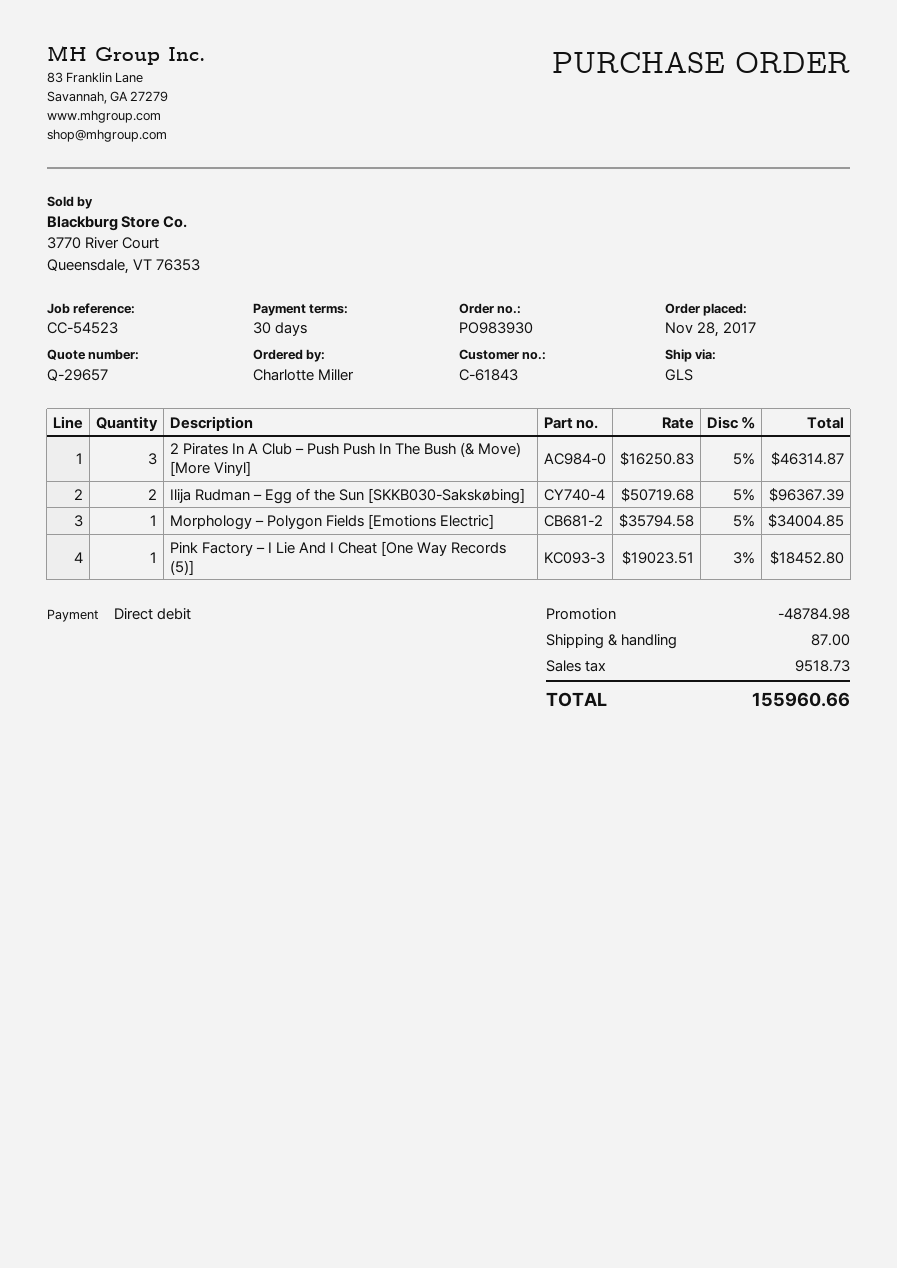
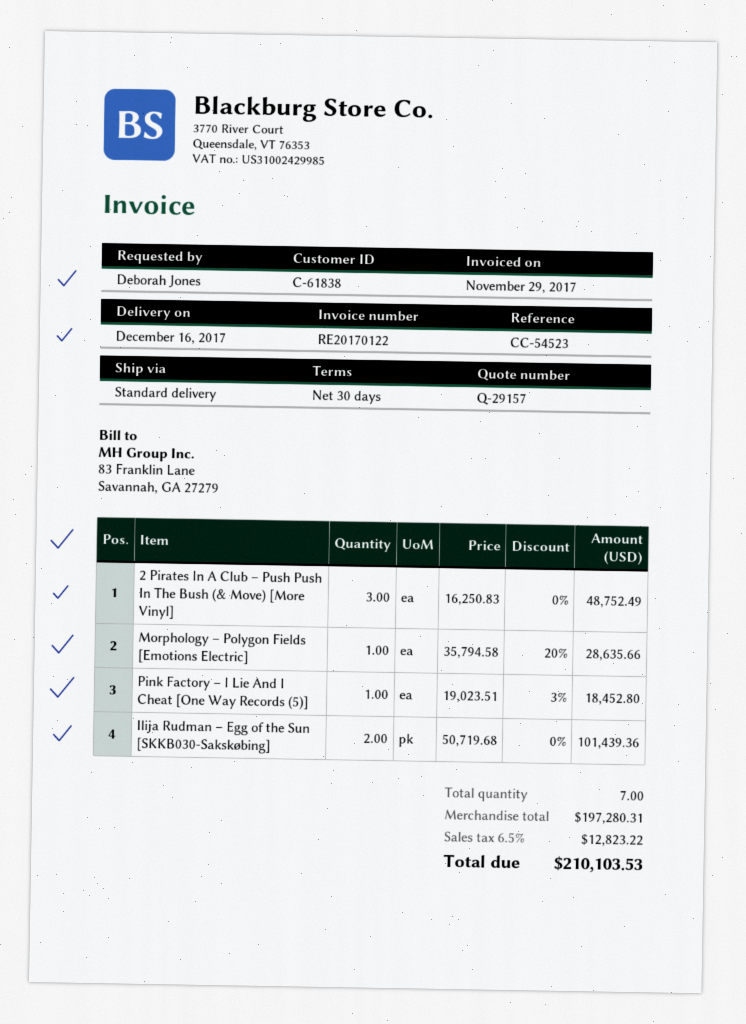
quote number: Q-29657 -> Q-29157
customer number: C-61843 -> C-61838
ordered by: Charlotte Miller -> Deborah Jones
shipping method: GLS -> standard
2 Pirates In A Club – Push Push In The Bush (& Move) [More Vinyl]: 3 x 16250.83 - 5% = 46314.87 -> 3 x 16250.83 = 48752.49
Ilija Rudman – Egg of the Sun [SKKB030-Sakskøbing]: 2 x 50719.68 - 5% = 96367.39 -> 2 x 50719.68 = 101439.36
Morphology – Polygon Fields [Emotions Electric]: 1 x 35794.58 - 5% = 34004.85 -> 1 x 35794.58 - 20% = 28635.66
discount: 48784.98 -> none
shipping: 87.00 -> none
tax: 9518.73 -> 12823.22
total: 155960.66 -> 210103.53

